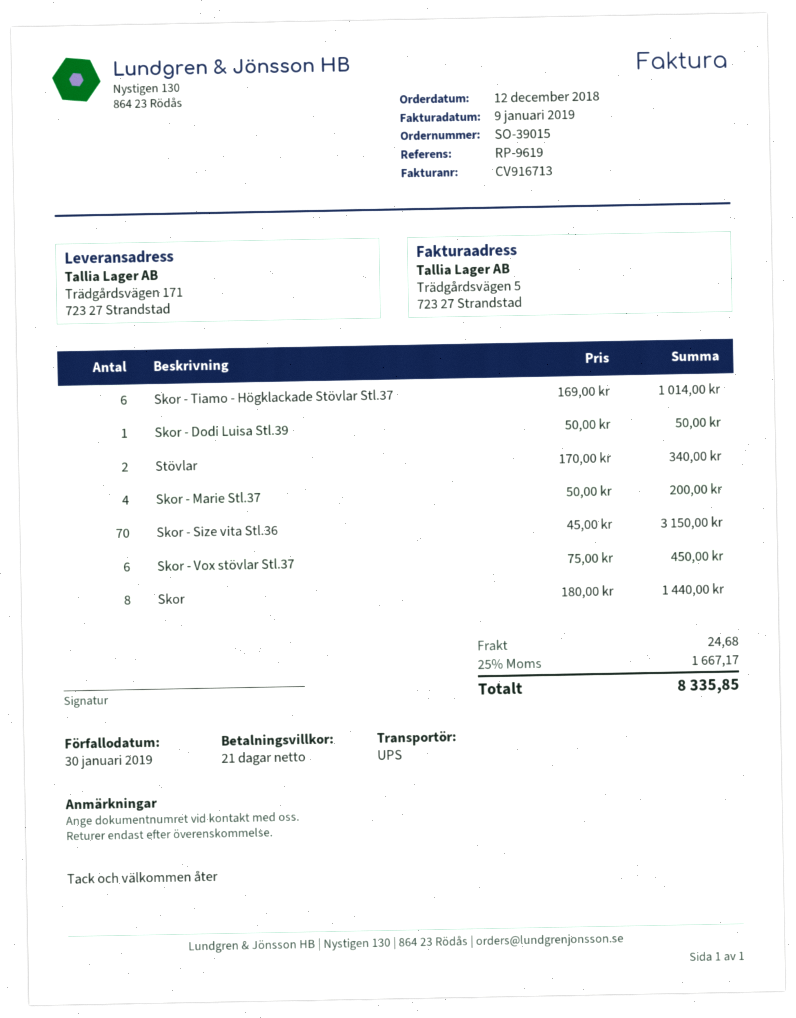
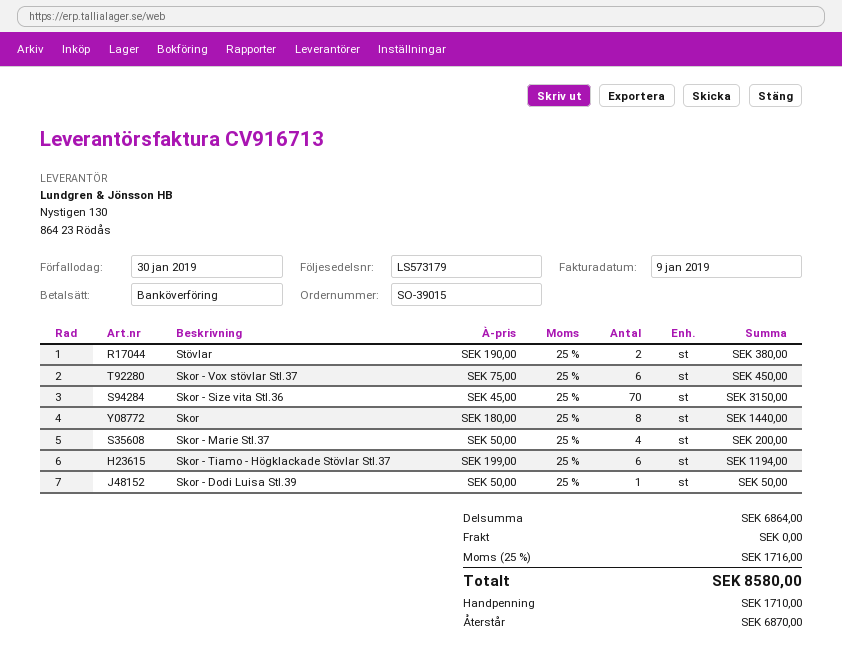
Skor - Tiamo - Högklackade Stövlar Stl.37: 6 x 169.00 = 1014.00 -> 6 x 199.00 = 1194.00
Stövlar: 2 x 170.00 = 340.00 -> 2 x 190.00 = 380.00
shipping: 24.68 -> 0.00
tax: 25% = 1667.17 -> 25% = 1716.00
total: 8335.85 -> 8580.00

